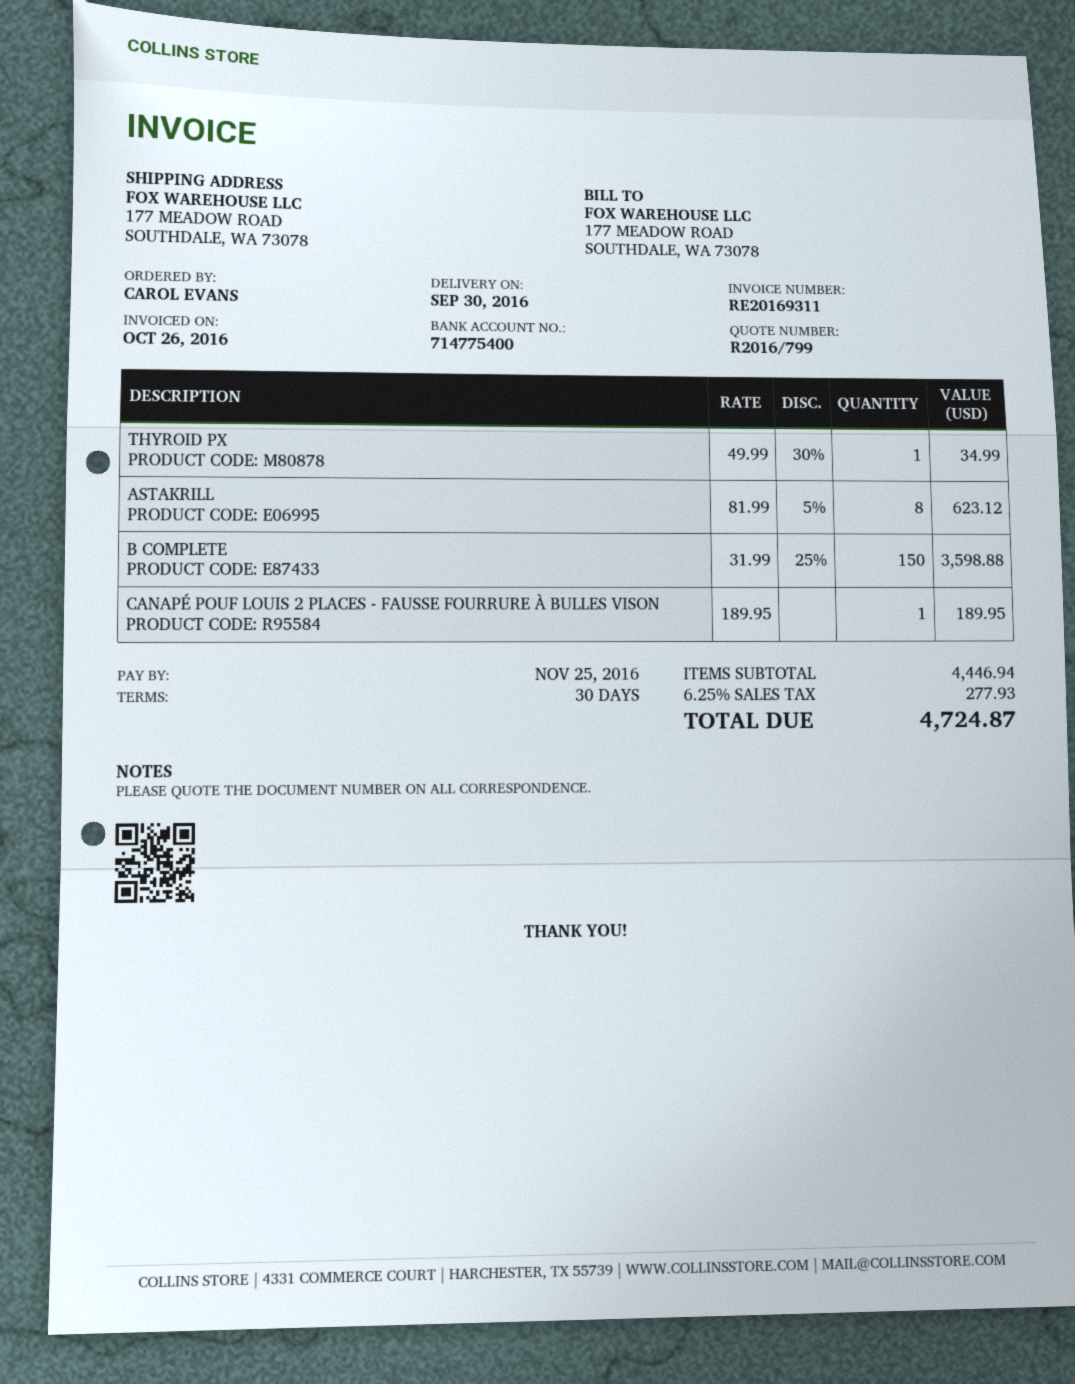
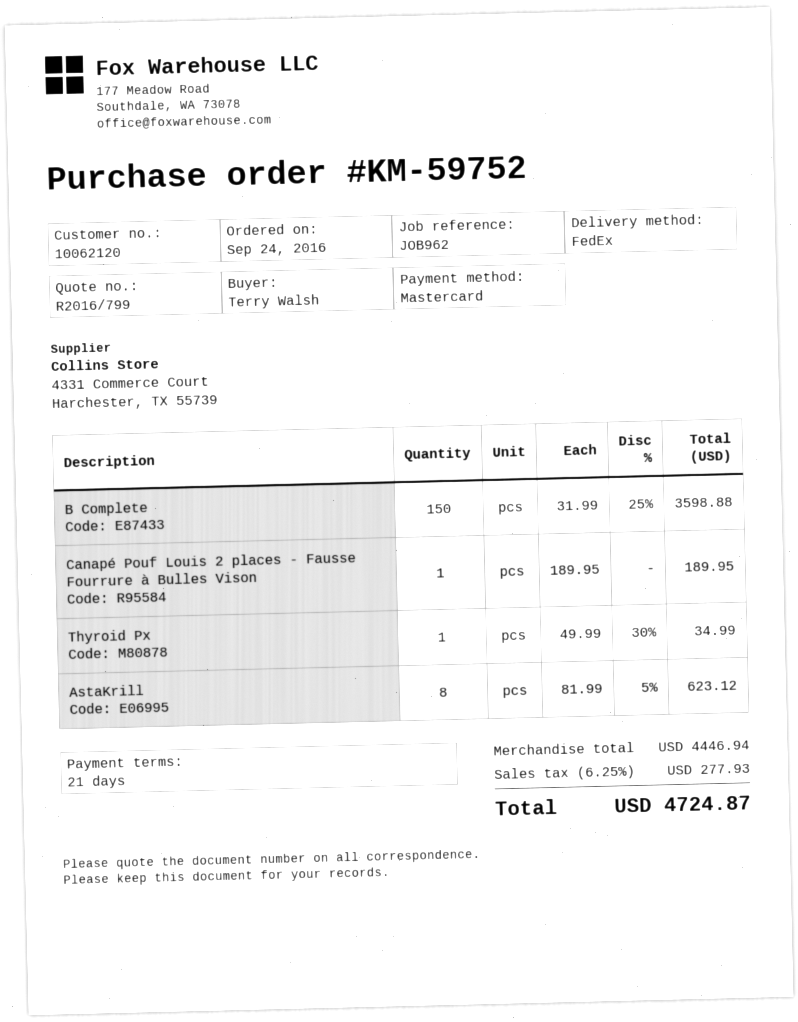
payment terms: 30 days -> 21 days
ordered by: CAROL EVANS -> Terry Walsh

